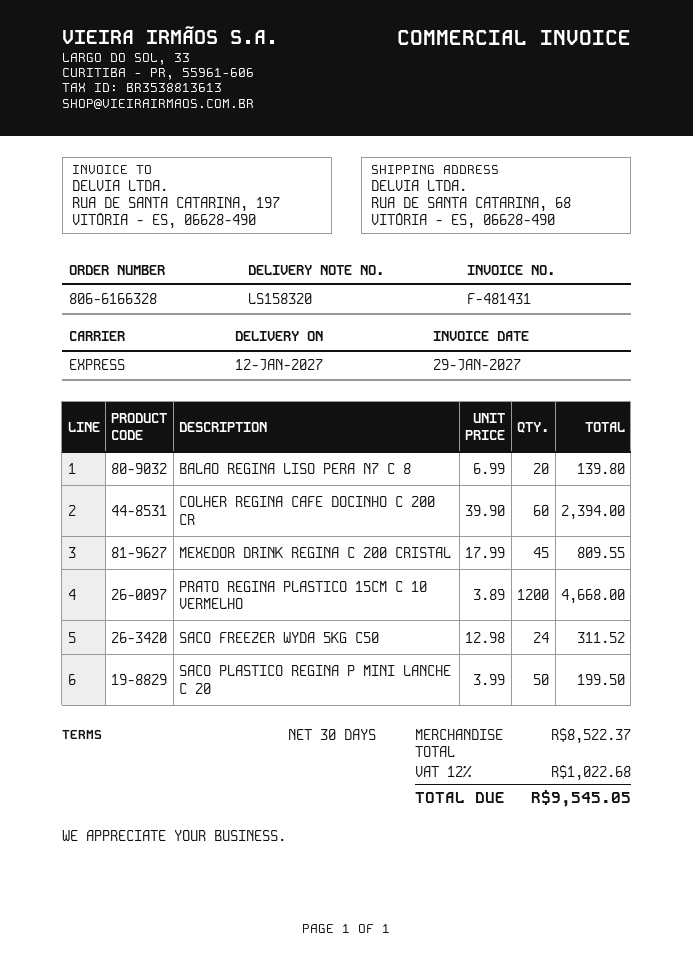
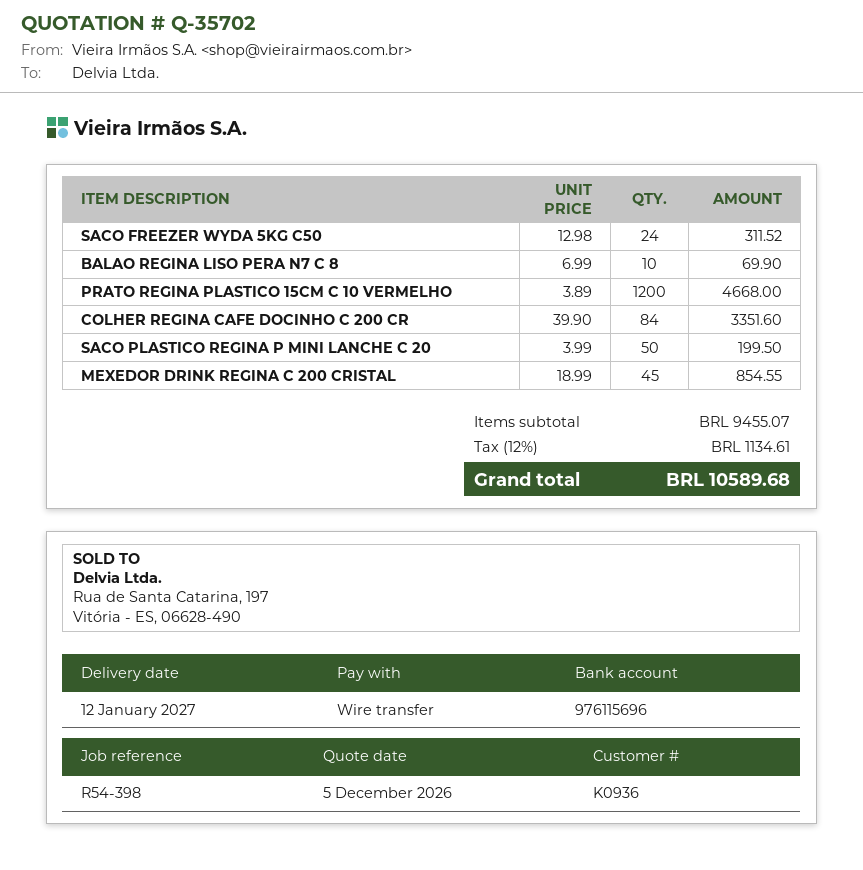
BALAO REGINA LISO PERA N7 C 8: 20 x 6.99 = 139.80 -> 10 x 6.99 = 69.90
COLHER REGINA CAFE DOCINHO C 200 CR: 60 x 39.90 = 2394.00 -> 84 x 39.90 = 3351.60
MEXEDOR DRINK REGINA C 200 CRISTAL: 45 x 17.99 = 809.55 -> 45 x 18.99 = 854.55
subtotal: 8522.37 -> 9455.07
tax: 12% = 1022.68 -> 12% = 1134.61
total: 9545.05 -> 10589.68

